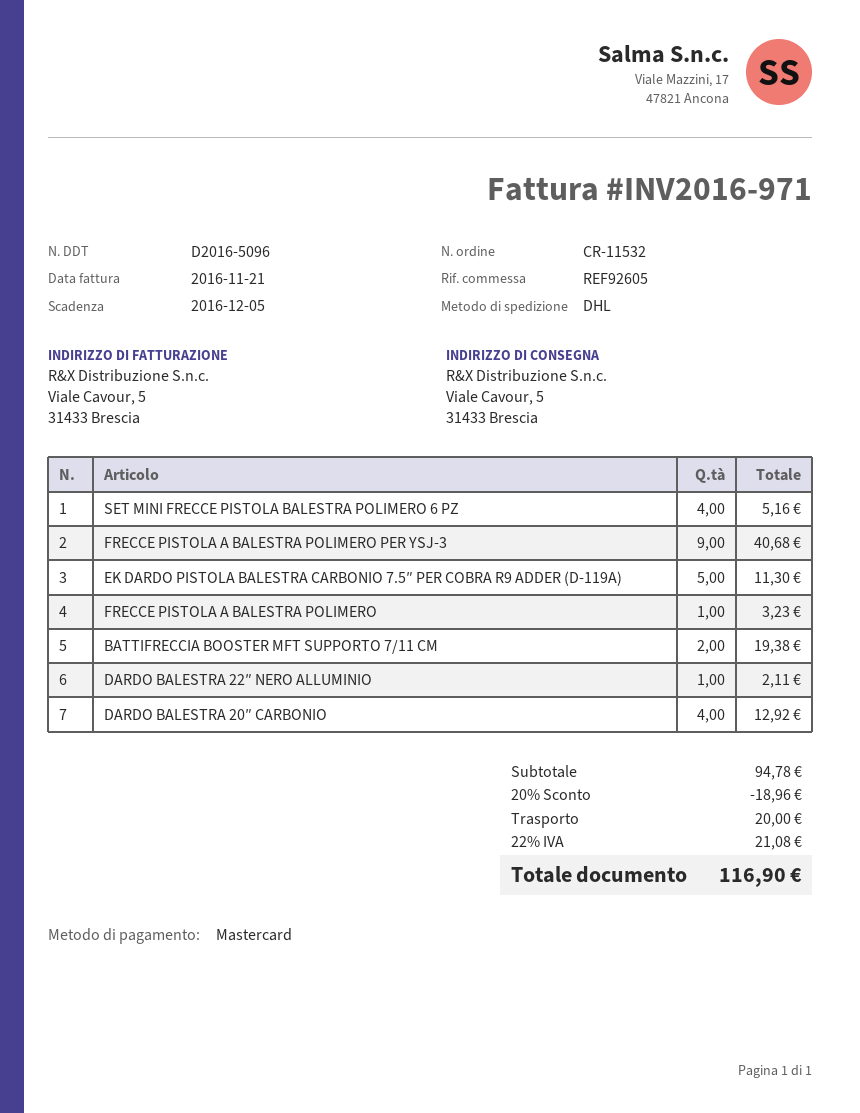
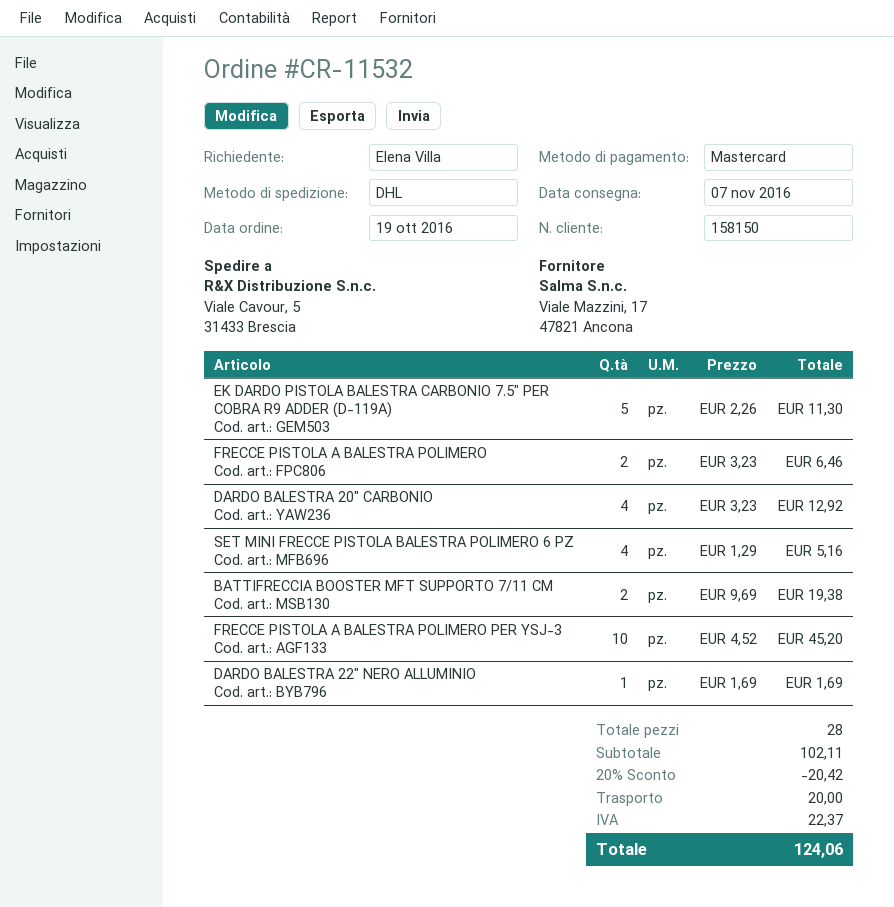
FRECCE PISTOLA A BALESTRA POLIMERO PER YSJ-3: 9 for 40.68 -> 10 for 45.20
FRECCE PISTOLA A BALESTRA POLIMERO: 1 for 3.23 -> 2 for 6.46
DARDO BALESTRA 22″ NERO ALLUMINIO: 1 for 2.11 -> 1 for 1.69
subtotal: 94.78 -> 102.11
discount: 20% = 18.96 -> 20% = 20.42
tax: 21.08 -> 22.37
total: 116.90 -> 124.06

